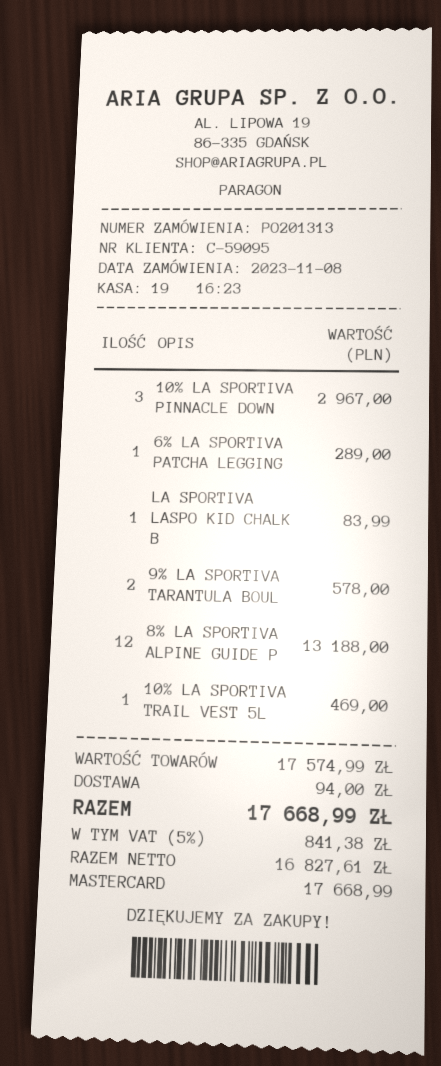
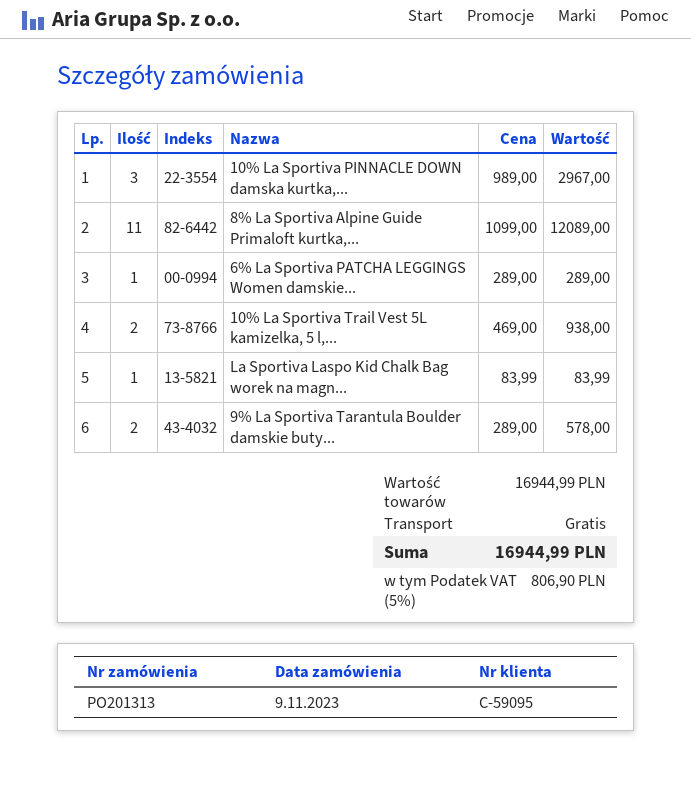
order date: 2023-11-08 -> 2023-11-09
8% LA SPORTIVA ALPINE GUIDE P: 12 for 13188.00 -> 11 for 12089.00
10% LA SPORTIVA TRAIL VEST 5L: 1 for 469.00 -> 2 for 938.00
subtotal: 17574.99 -> 16944.99
shipping: 94.00 -> 0.00
tax: 5% = 841.38 -> 5% = 806.90
total: 17668.99 -> 16944.99

